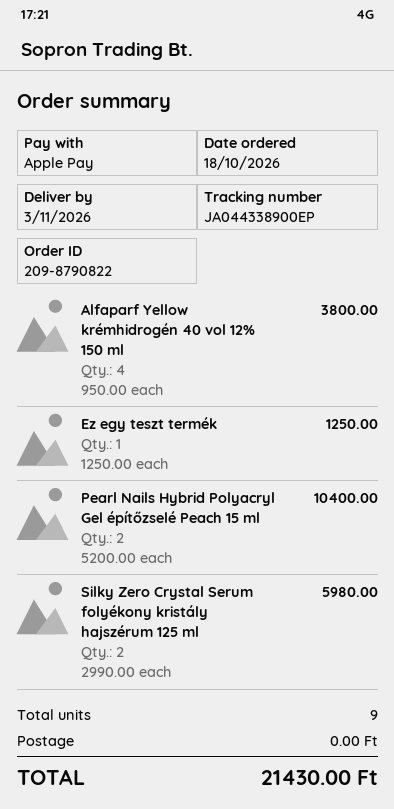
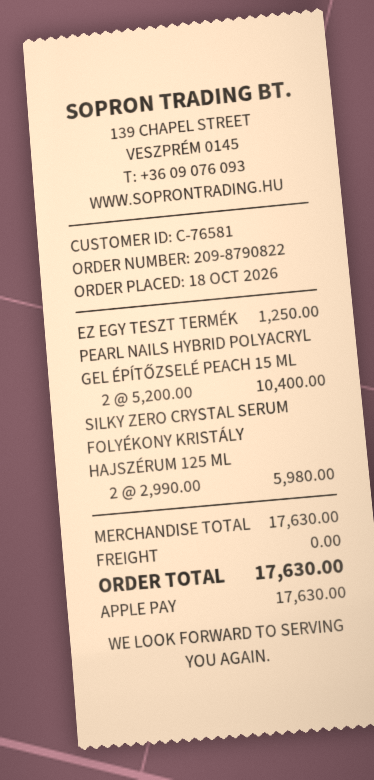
Alfaparf Yellow krémhidrogén 40 vol 12% 150 ml: 4 x 950.00 = 3800.00 -> none
total: 21430.00 -> 17630.00

